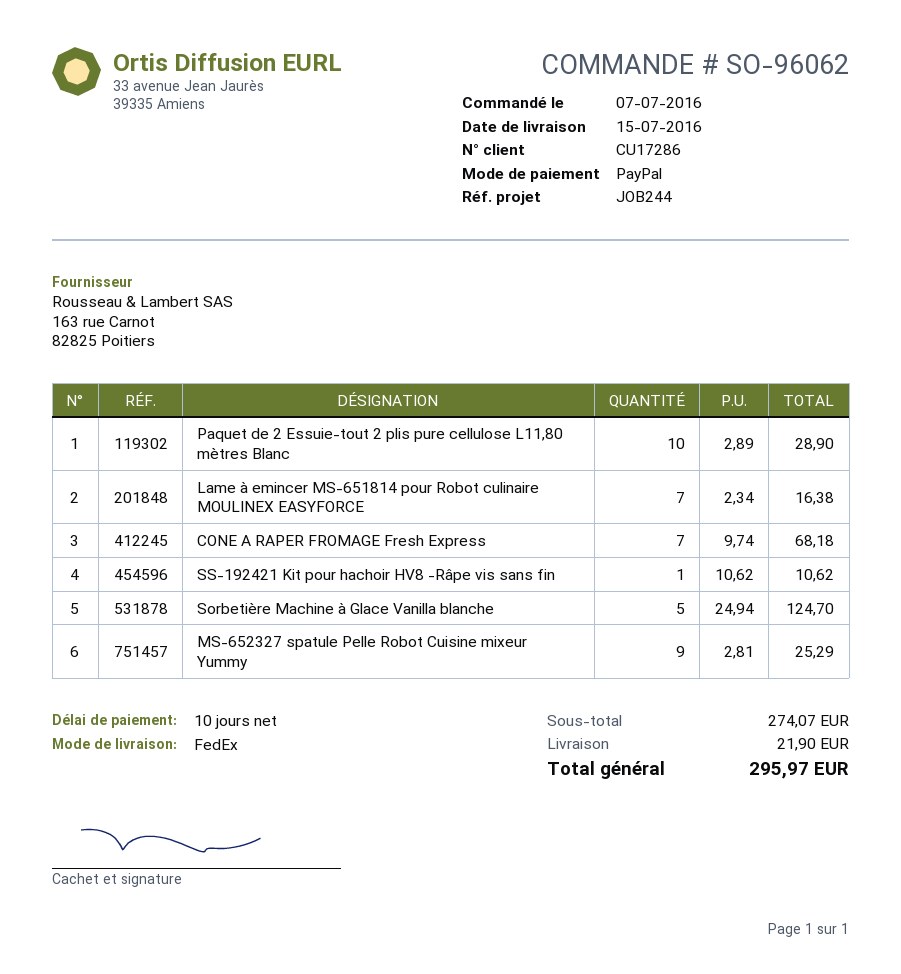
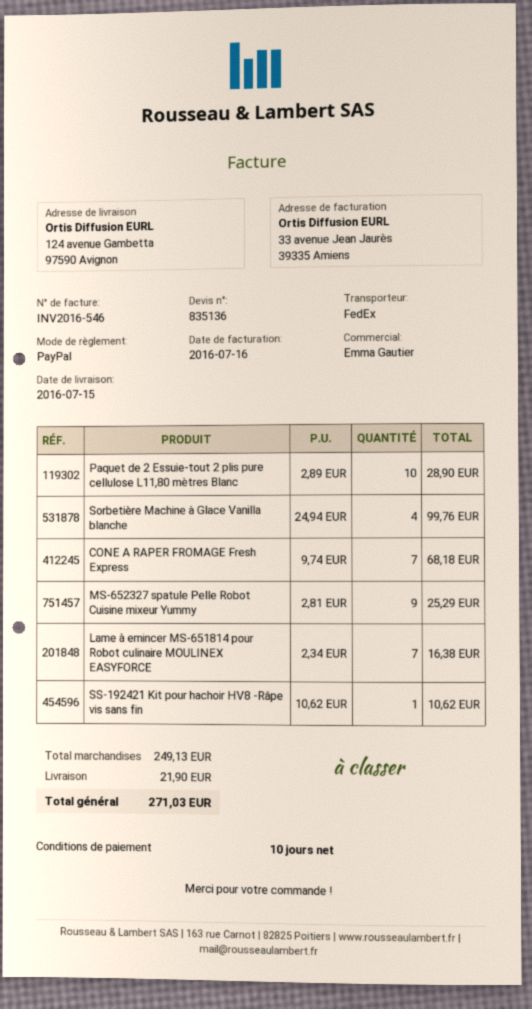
Sorbetière Machine à Glace Vanilla blanche: 5 x 24.94 = 124.70 -> 4 x 24.94 = 99.76
subtotal: 274.07 -> 249.13
total: 295.97 -> 271.03

